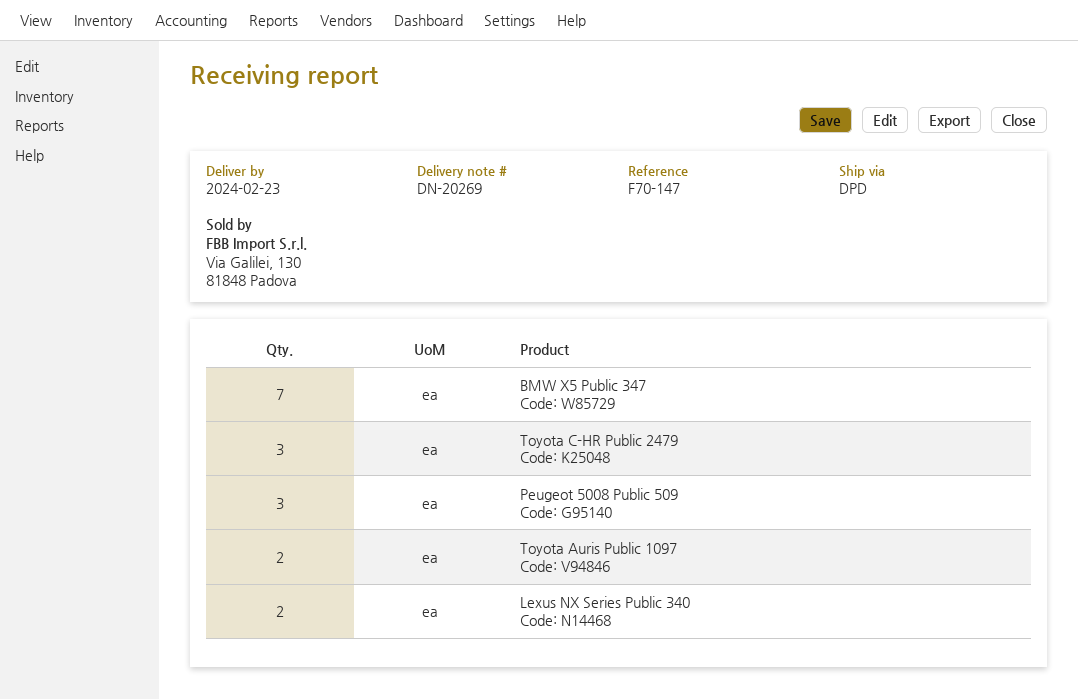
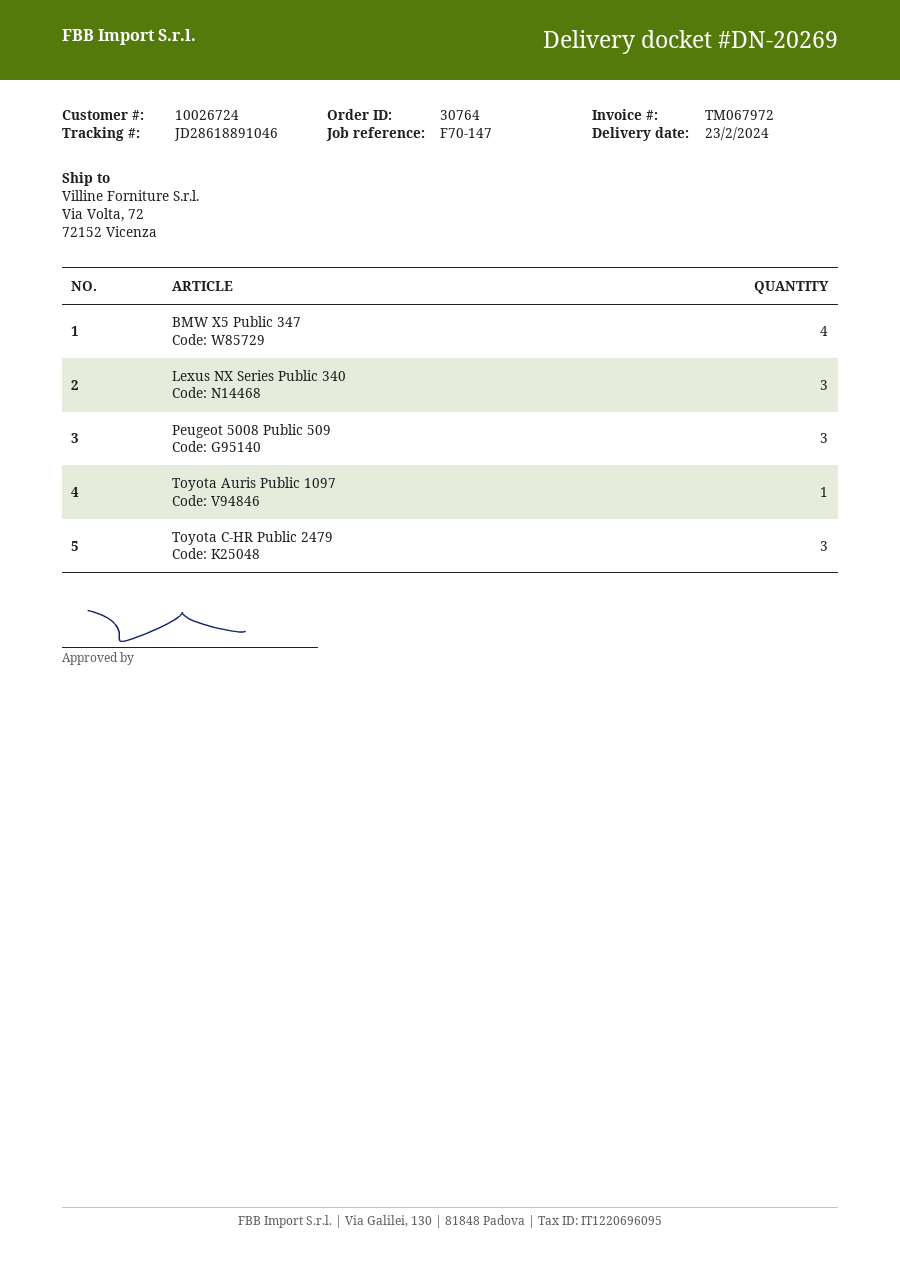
BMW X5 Public 347: 7 -> 4
Toyota Auris Public 1097: 2 -> 1
Lexus NX Series Public 340: 2 -> 3

